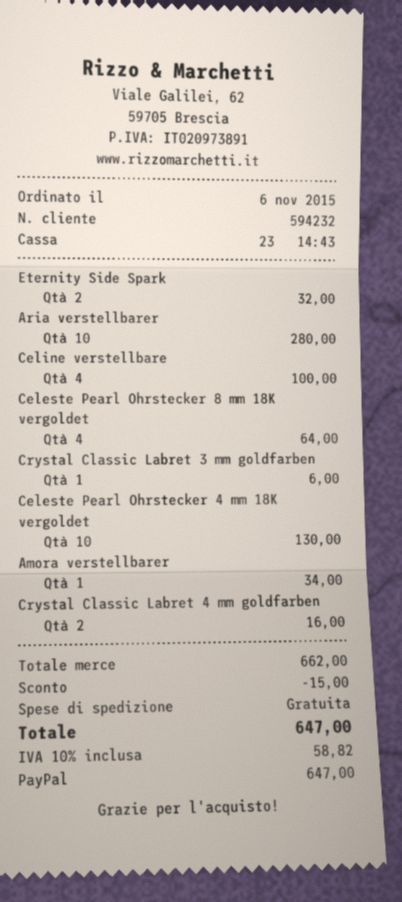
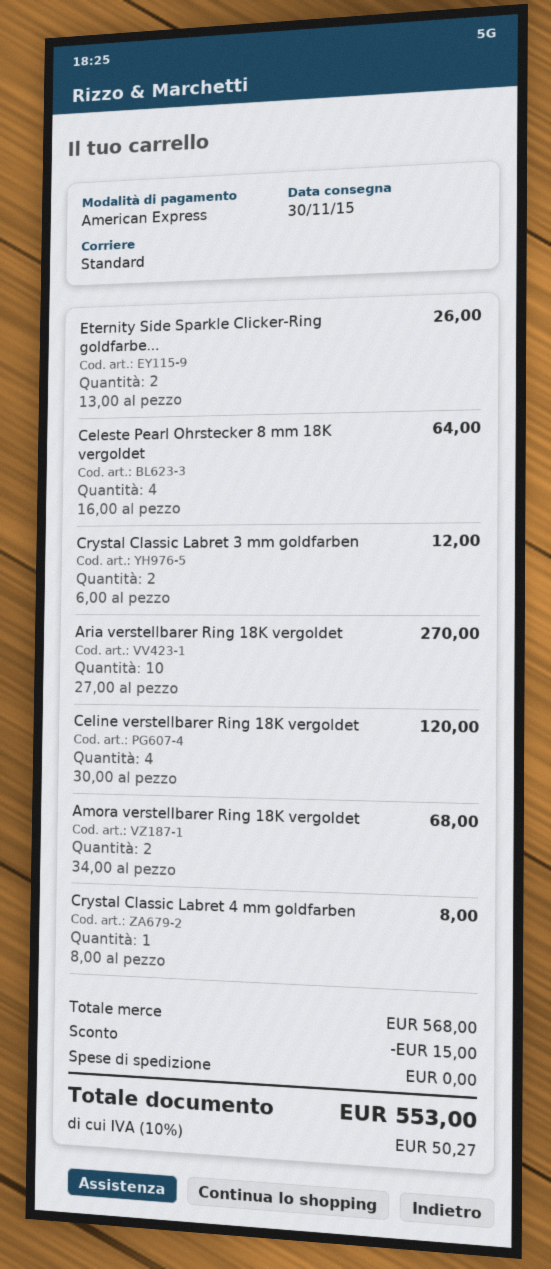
payment method: PayPal -> American Express
Eternity Side Spark: 2 for 32.00 -> 2 for 26.00
Aria verstellbarer: 10 for 280.00 -> 10 for 270.00
Celine verstellbare: 4 for 100.00 -> 4 for 120.00
Crystal Classic Labret 3 mm goldfarben: 1 for 6.00 -> 2 for 12.00
Celeste Pearl Ohrstecker 4 mm 18K vergoldet: 10 for 130.00 -> none
Amora verstellbarer: 1 for 34.00 -> 2 for 68.00
Crystal Classic Labret 4 mm goldfarben: 2 for 16.00 -> 1 for 8.00
subtotal: 662.00 -> 568.00
tax: 10% = 58.82 -> 10% = 50.27
total: 647.00 -> 553.00

